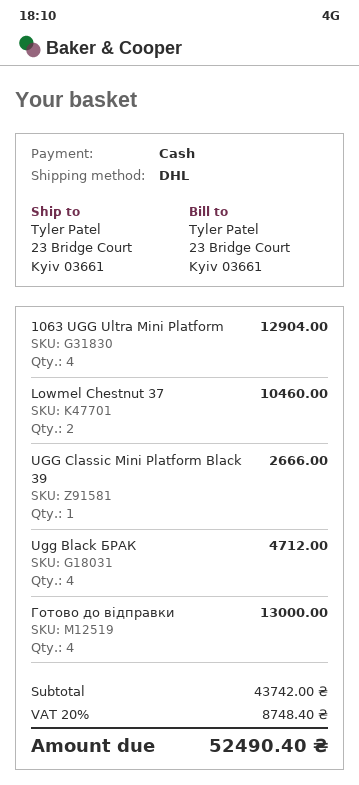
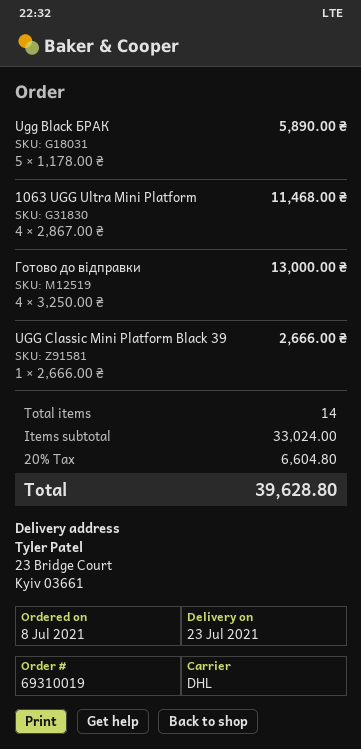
1063 UGG Ultra Mini Platform: 4 for 12904.00 -> 4 for 11468.00
Lowmel Chestnut 37: 2 for 10460.00 -> none
Ugg Black БРАК: 4 for 4712.00 -> 5 for 5890.00
subtotal: 43742.00 -> 33024.00
tax: 20% = 8748.40 -> 20% = 6604.80
total: 52490.40 -> 39628.80

